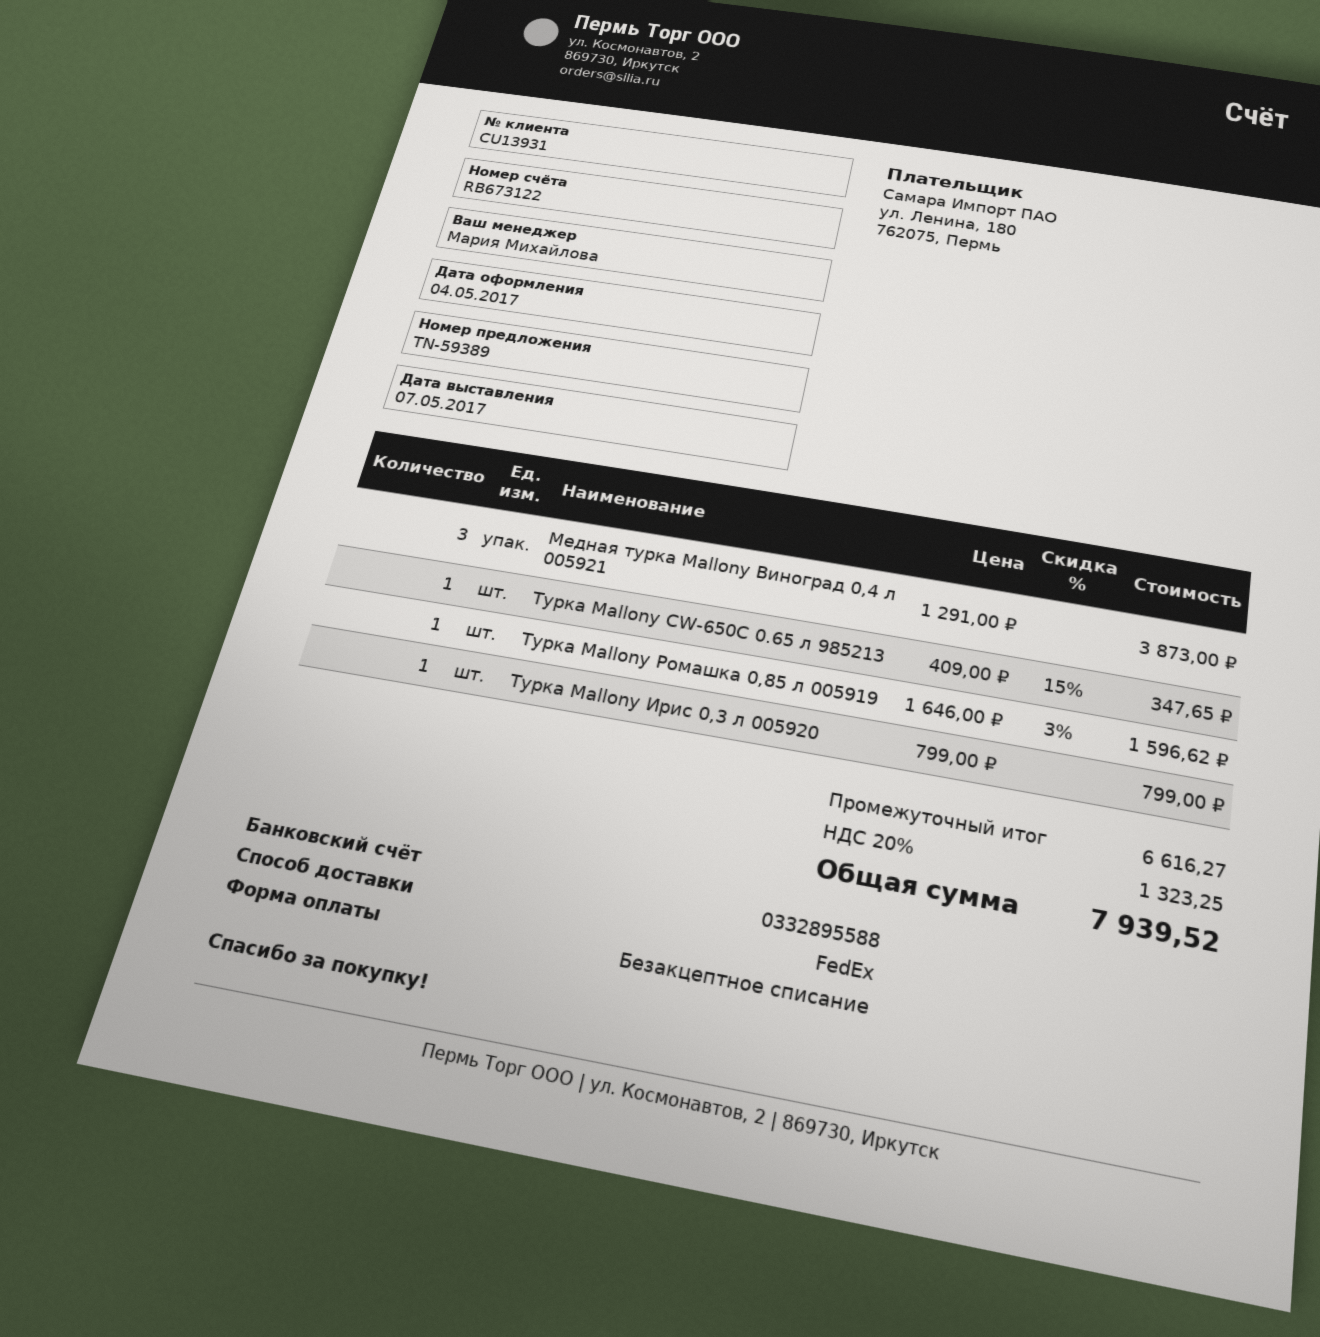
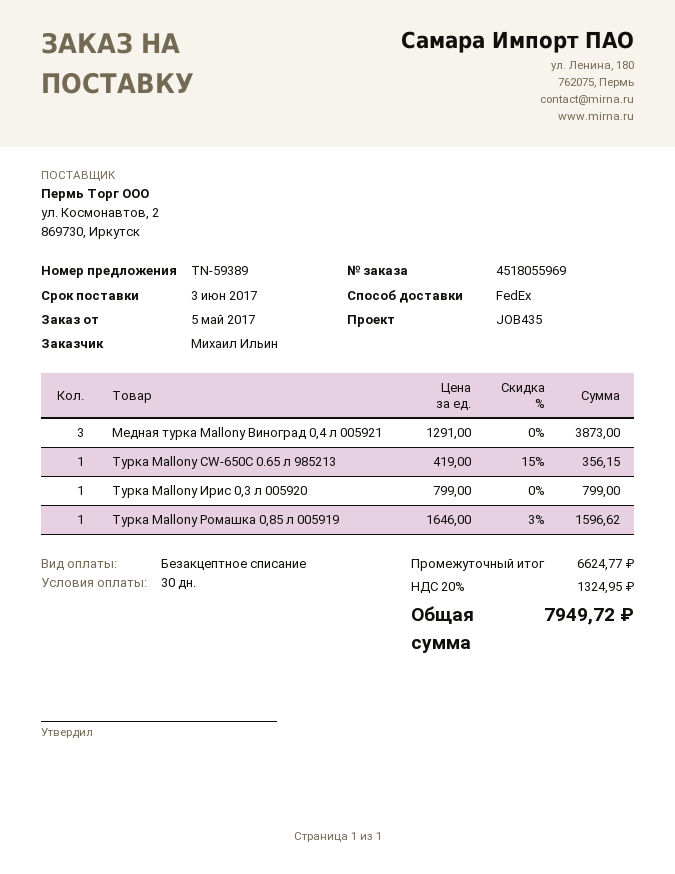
order date: 2017-05-04 -> 2017-05-05
Турка Mallony CW-650C 0.65 л 985213: 1 x 409.00 - 15% = 347.65 -> 1 x 419.00 - 15% = 356.15
subtotal: 6616.27 -> 6624.77
tax: 20% = 1323.25 -> 20% = 1324.95
total: 7939.52 -> 7949.72

